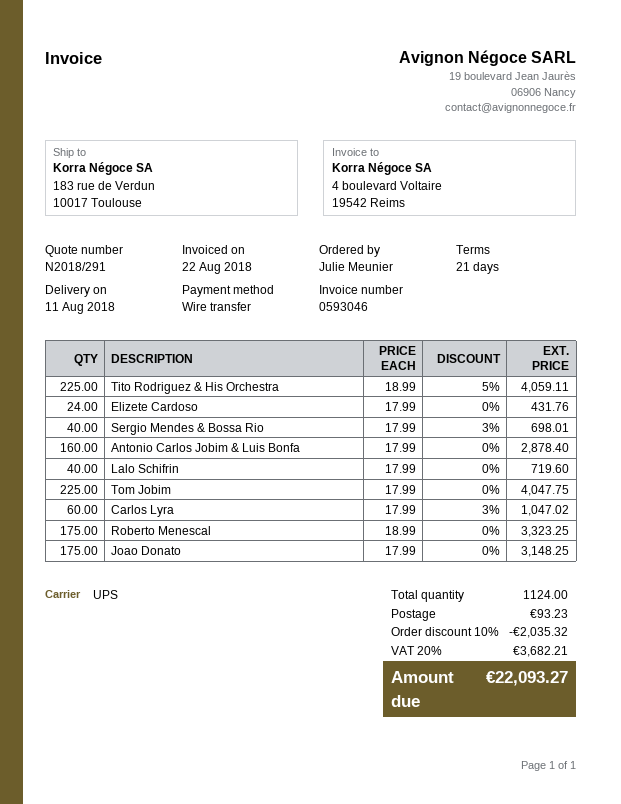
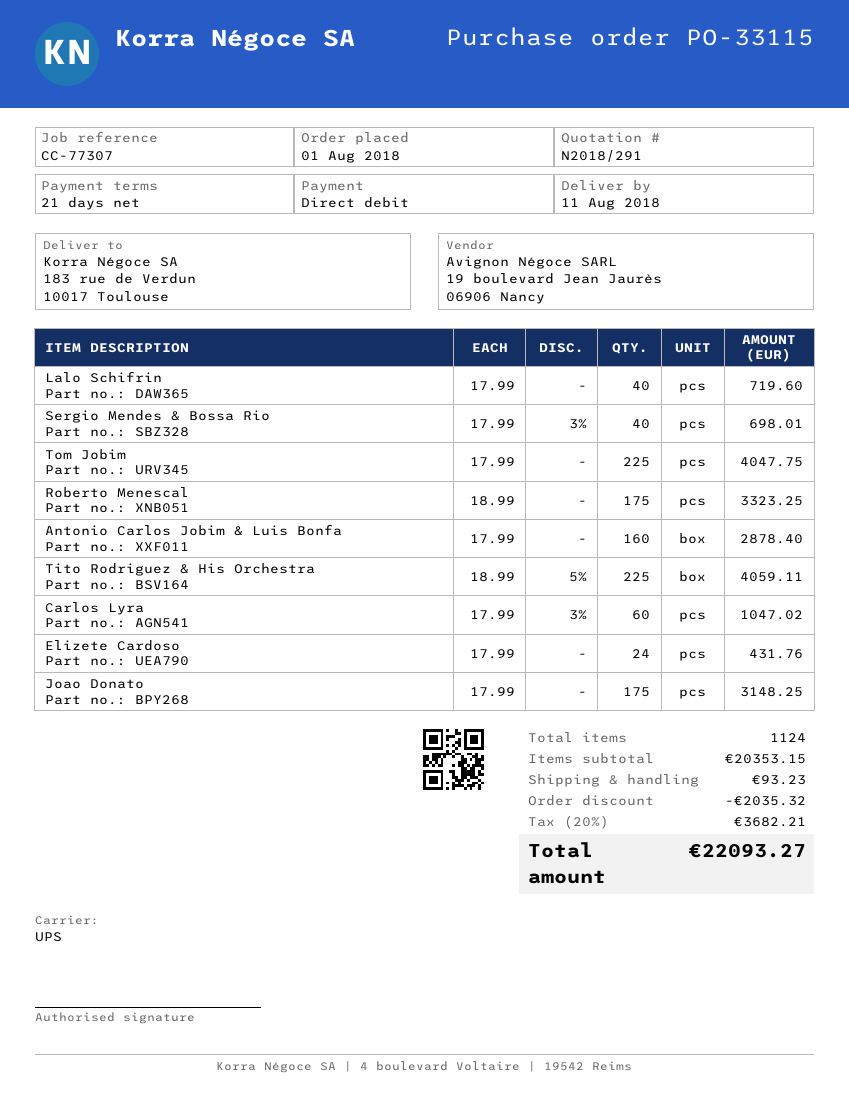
payment method: bank transfer -> direct debit

